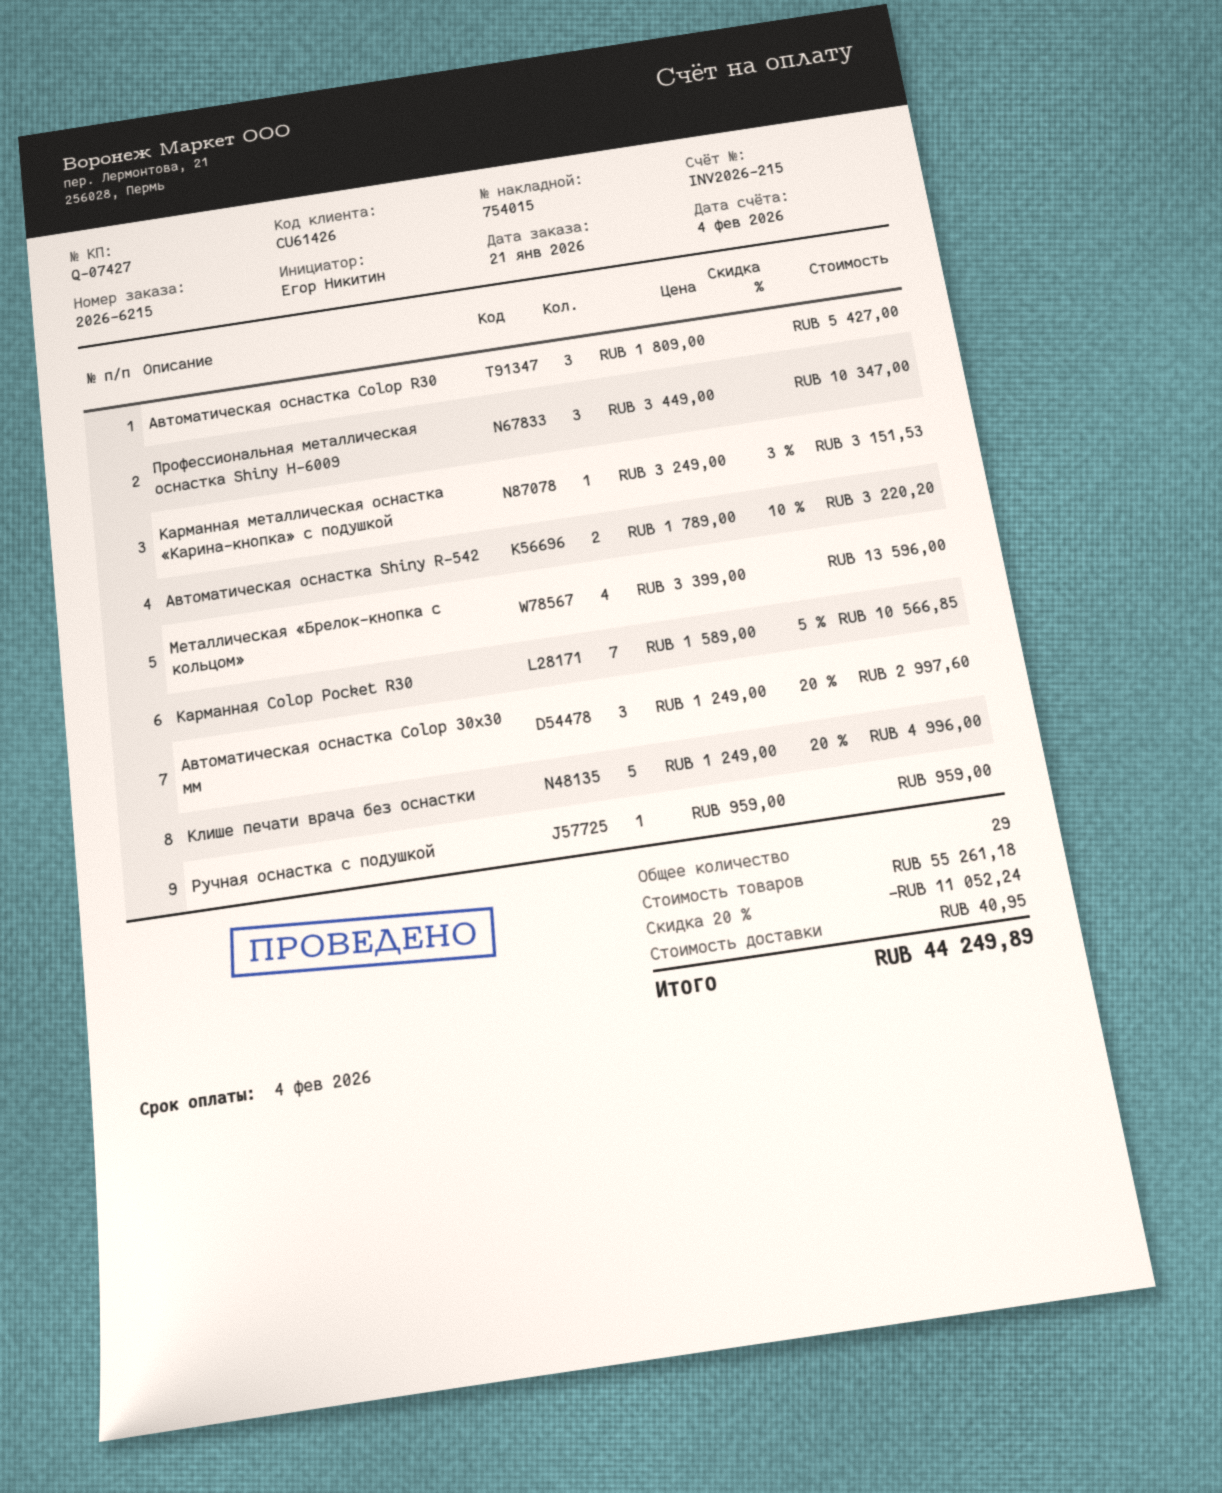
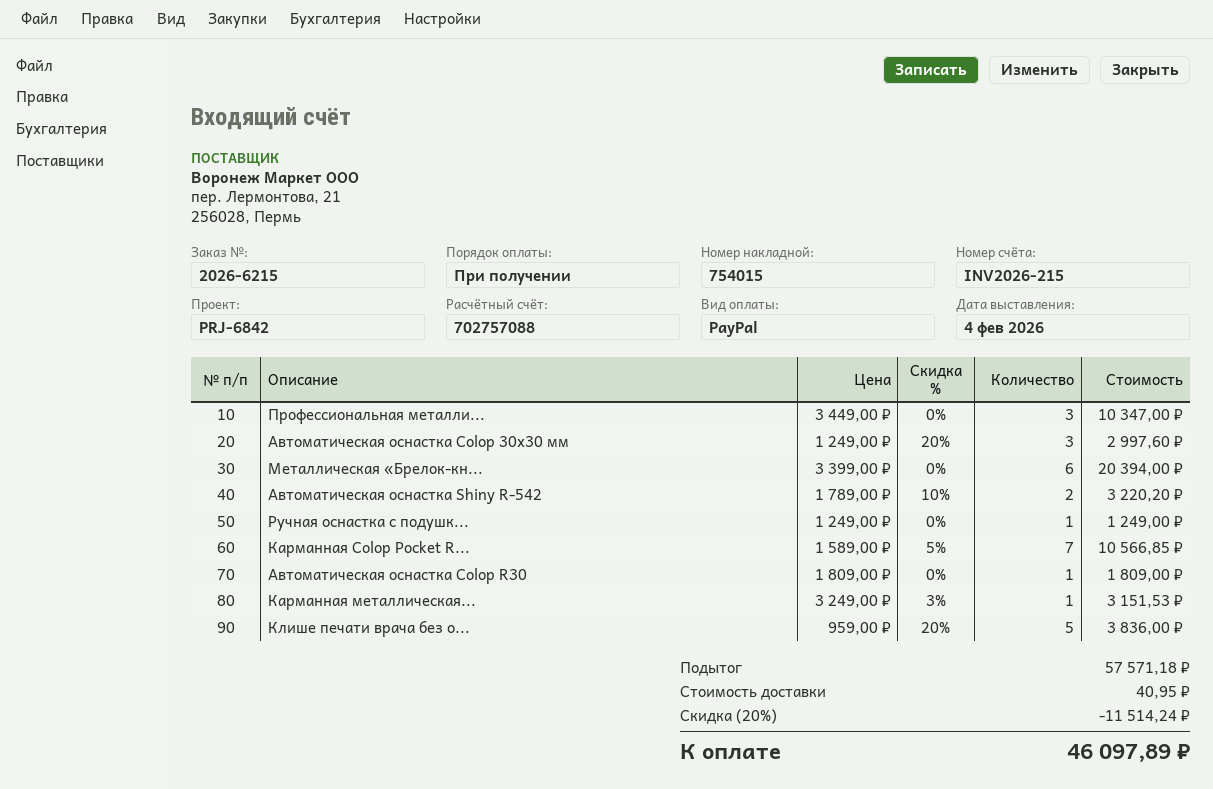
Автоматическая оснастка Colop R30: 3 x 1809.00 = 5427.00 -> 1 x 1809.00 = 1809.00
Металлическая «Брелок-кнопка с кольцом»: 4 x 3399.00 = 13596.00 -> 6 x 3399.00 = 20394.00
Клише печати врача без оснастки: 5 x 1249.00 - 20% = 4996.00 -> 5 x 959.00 - 20% = 3836.00
Ручная оснастка с подушкой: 1 x 959.00 = 959.00 -> 1 x 1249.00 = 1249.00
subtotal: 55261.18 -> 57571.18
discount: 20% = 11052.24 -> 20% = 11514.24
total: 44249.89 -> 46097.89

